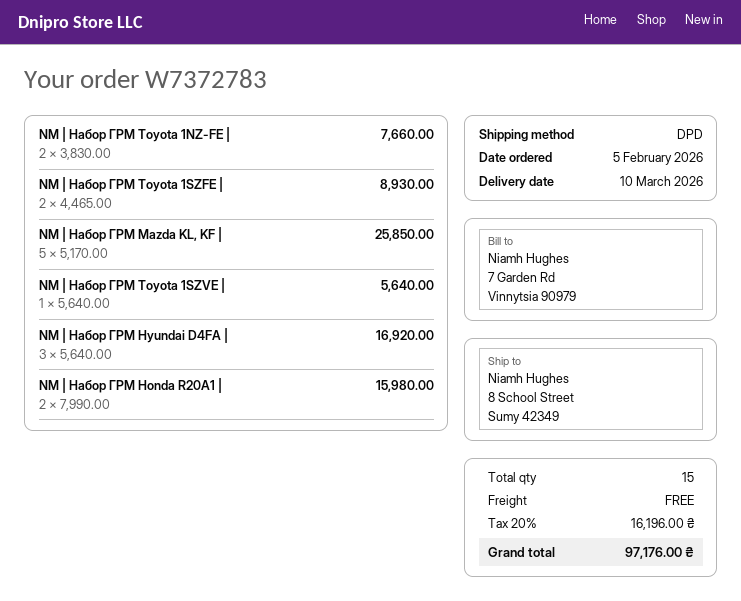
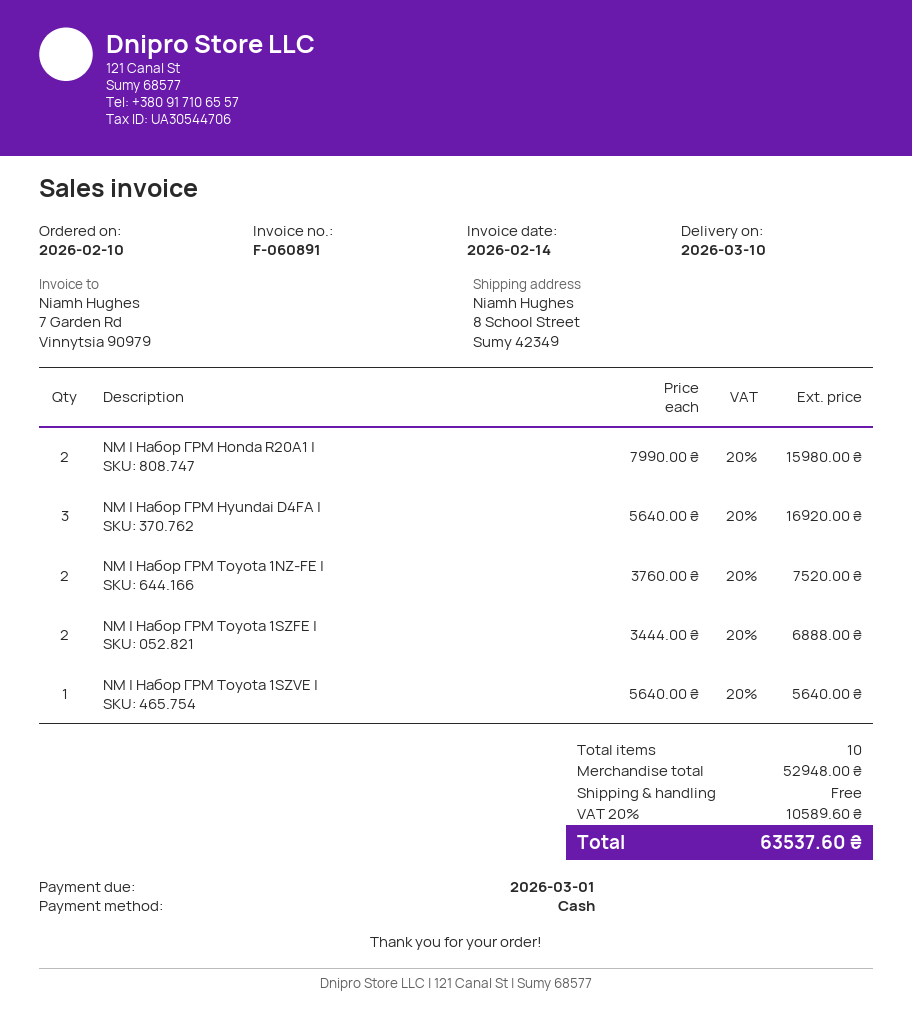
order date: 2026-02-05 -> 2026-02-10
NM | Набор ГРМ Toyota 1NZ-FE |: 2 x 3830.00 = 7660.00 -> 2 x 3760.00 = 7520.00
NM | Набор ГРМ Toyota 1SZFE |: 2 x 4465.00 = 8930.00 -> 2 x 3444.00 = 6888.00
NM | Набор ГРМ Mazda KL, KF |: 5 x 5170.00 = 25850.00 -> none
total quantity: 15 -> 10
tax: 20% = 16196.00 -> 20% = 10589.60
total: 97176.00 -> 63537.60

